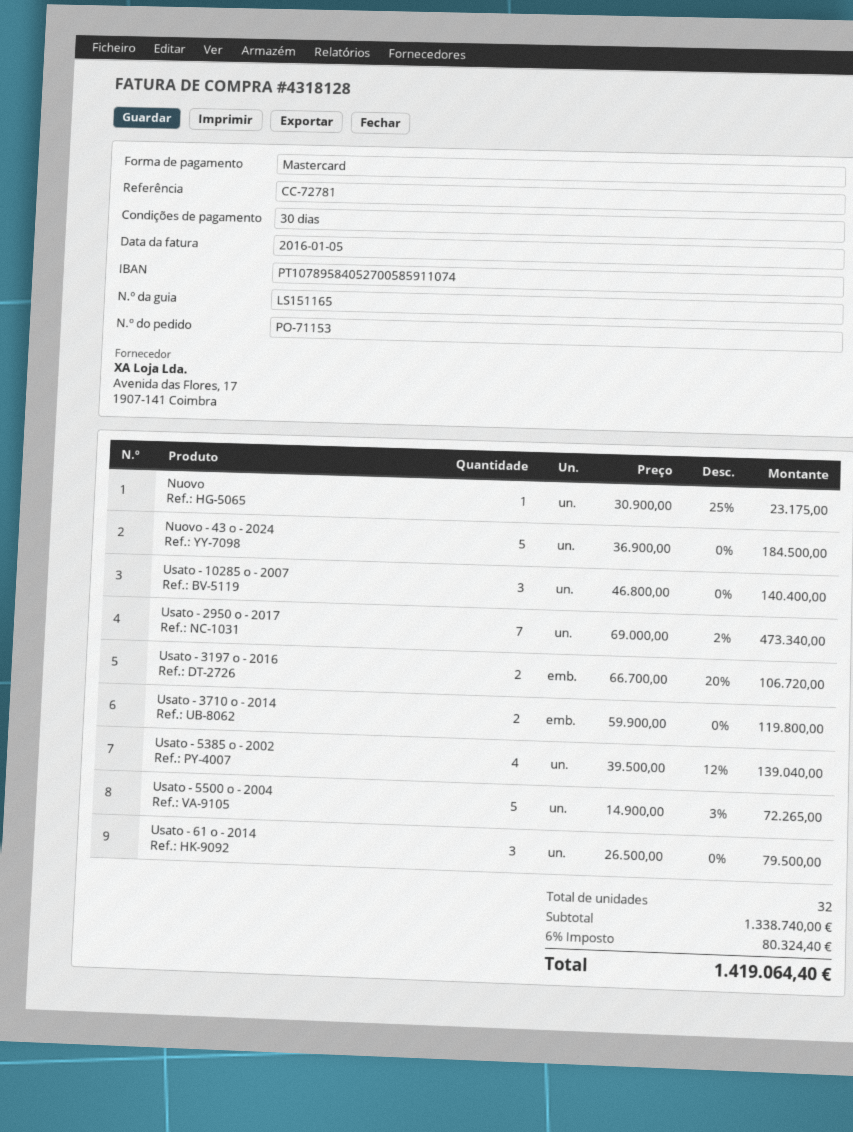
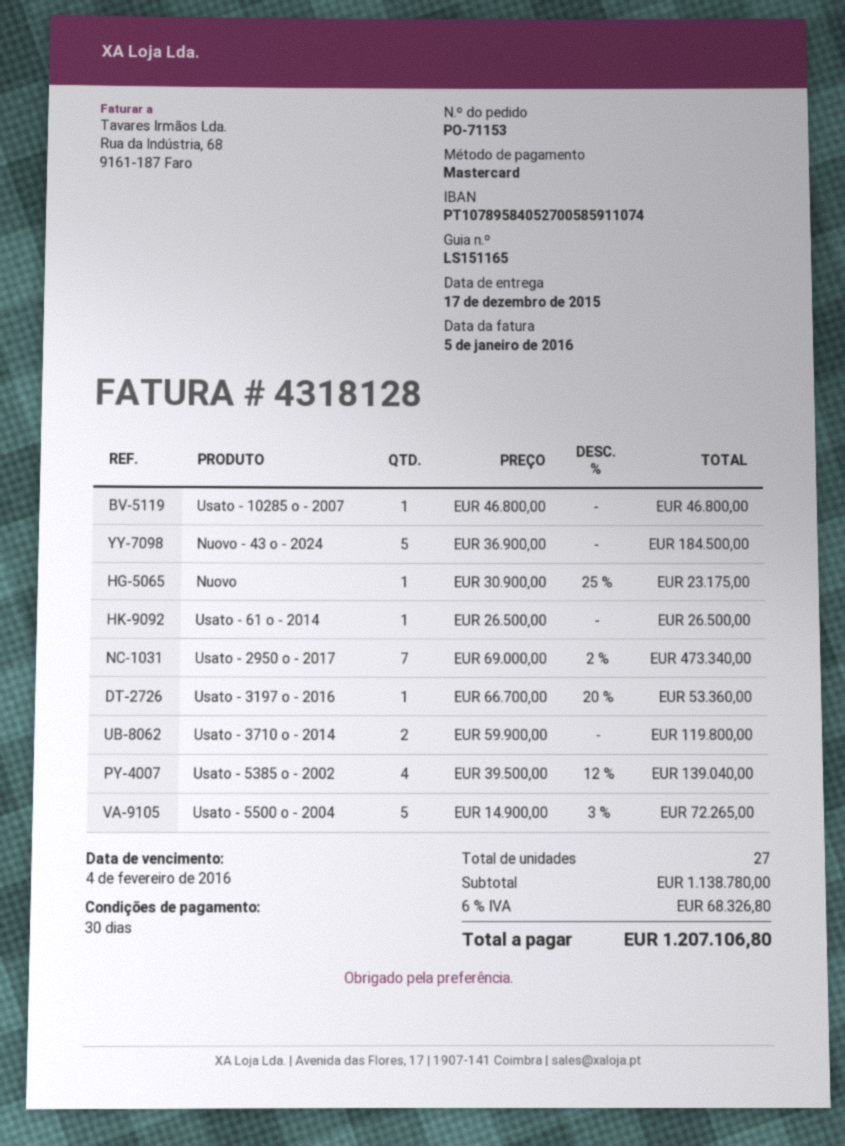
Usato - 10285 o - 2007: 3 x 46800.00 = 140400.00 -> 1 x 46800.00 = 46800.00
Usato - 3197 o - 2016: 2 x 66700.00 - 20% = 106720.00 -> 1 x 66700.00 - 20% = 53360.00
Usato - 61 o - 2014: 3 x 26500.00 = 79500.00 -> 1 x 26500.00 = 26500.00
total quantity: 32 -> 27
subtotal: 1338740.00 -> 1138780.00
tax: 6% = 80324.40 -> 6% = 68326.80
total: 1419064.40 -> 1207106.80

